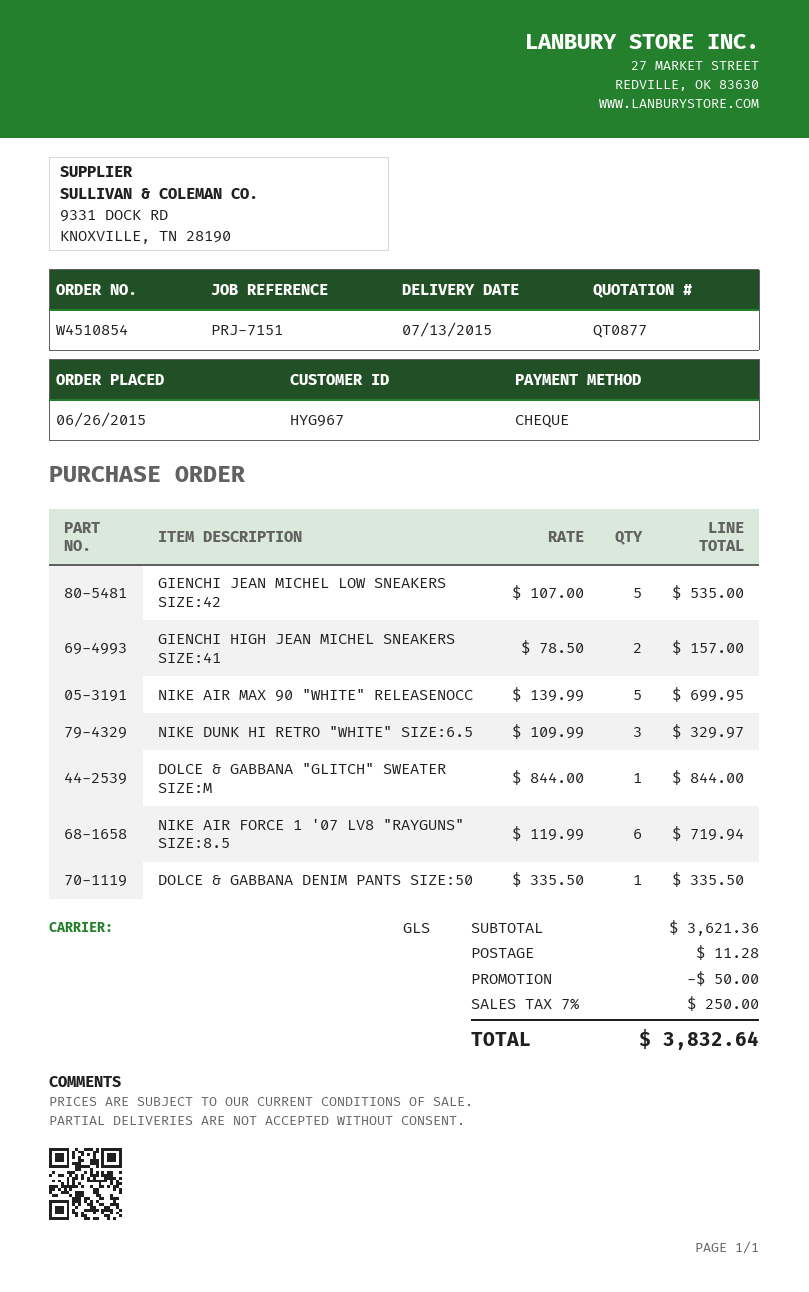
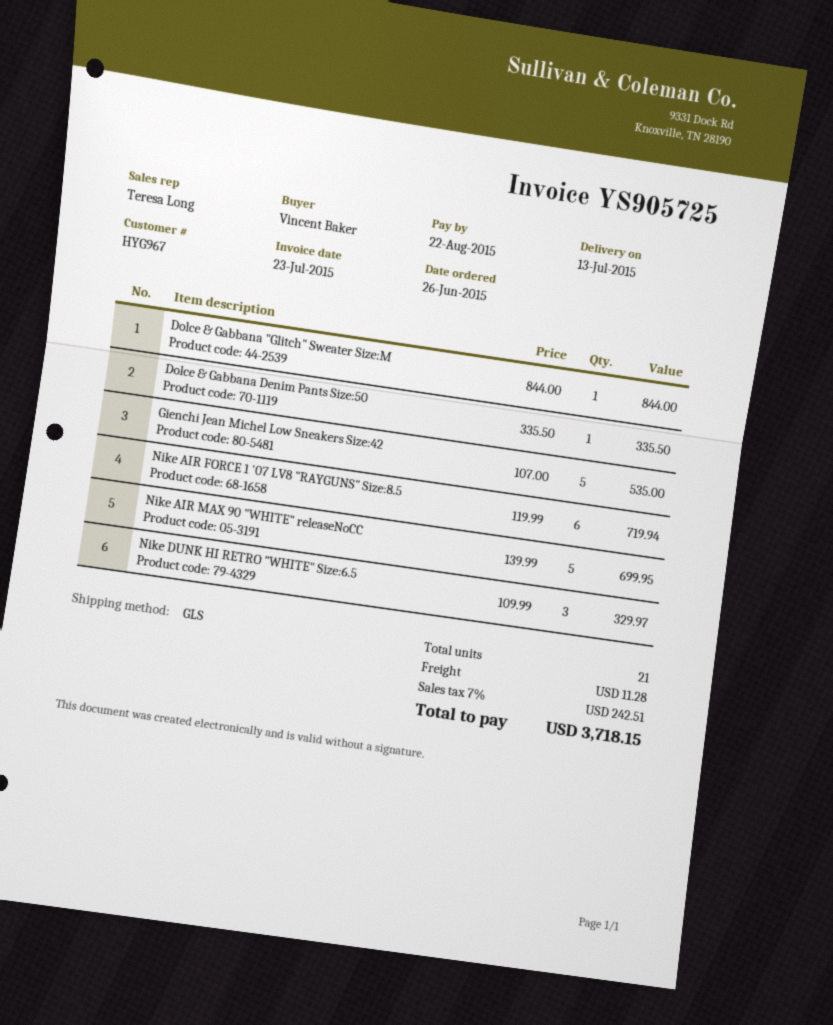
GIENCHI HIGH JEAN MICHEL SNEAKERS SIZE:41: 2 x 78.50 = 157.00 -> none
discount: 50.00 -> none
tax: 7% = 250.00 -> 7% = 242.51
total: 3832.64 -> 3718.15

